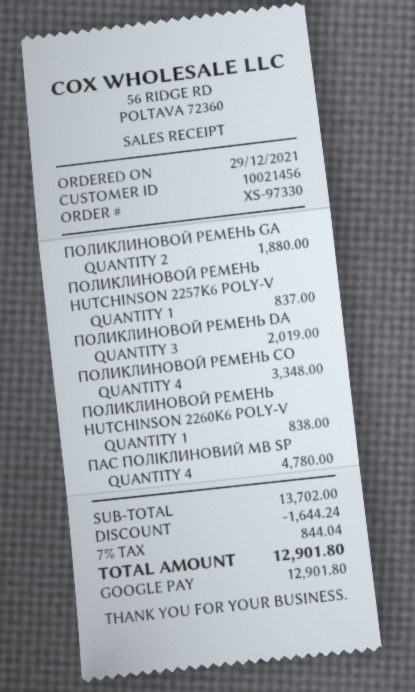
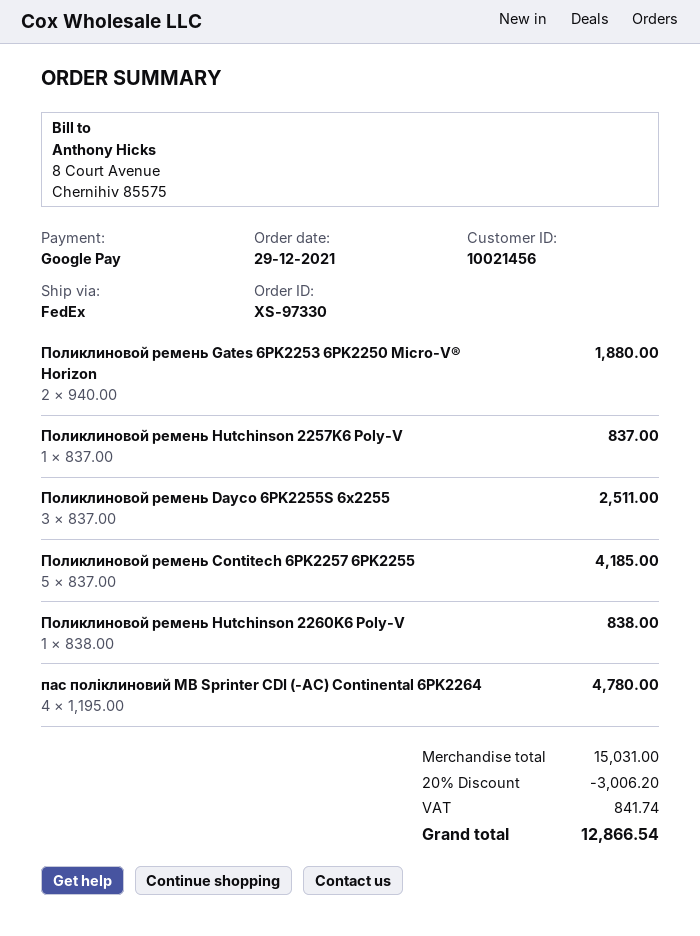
ПОЛИКЛИНОВОЙ РЕМЕНЬ DA: 3 for 2019.00 -> 3 for 2511.00
ПОЛИКЛИНОВОЙ РЕМЕНЬ CO: 4 for 3348.00 -> 5 for 4185.00
subtotal: 13702.00 -> 15031.00
discount: 1644.24 -> 3006.20
tax: 844.04 -> 841.74
total: 12901.80 -> 12866.54

